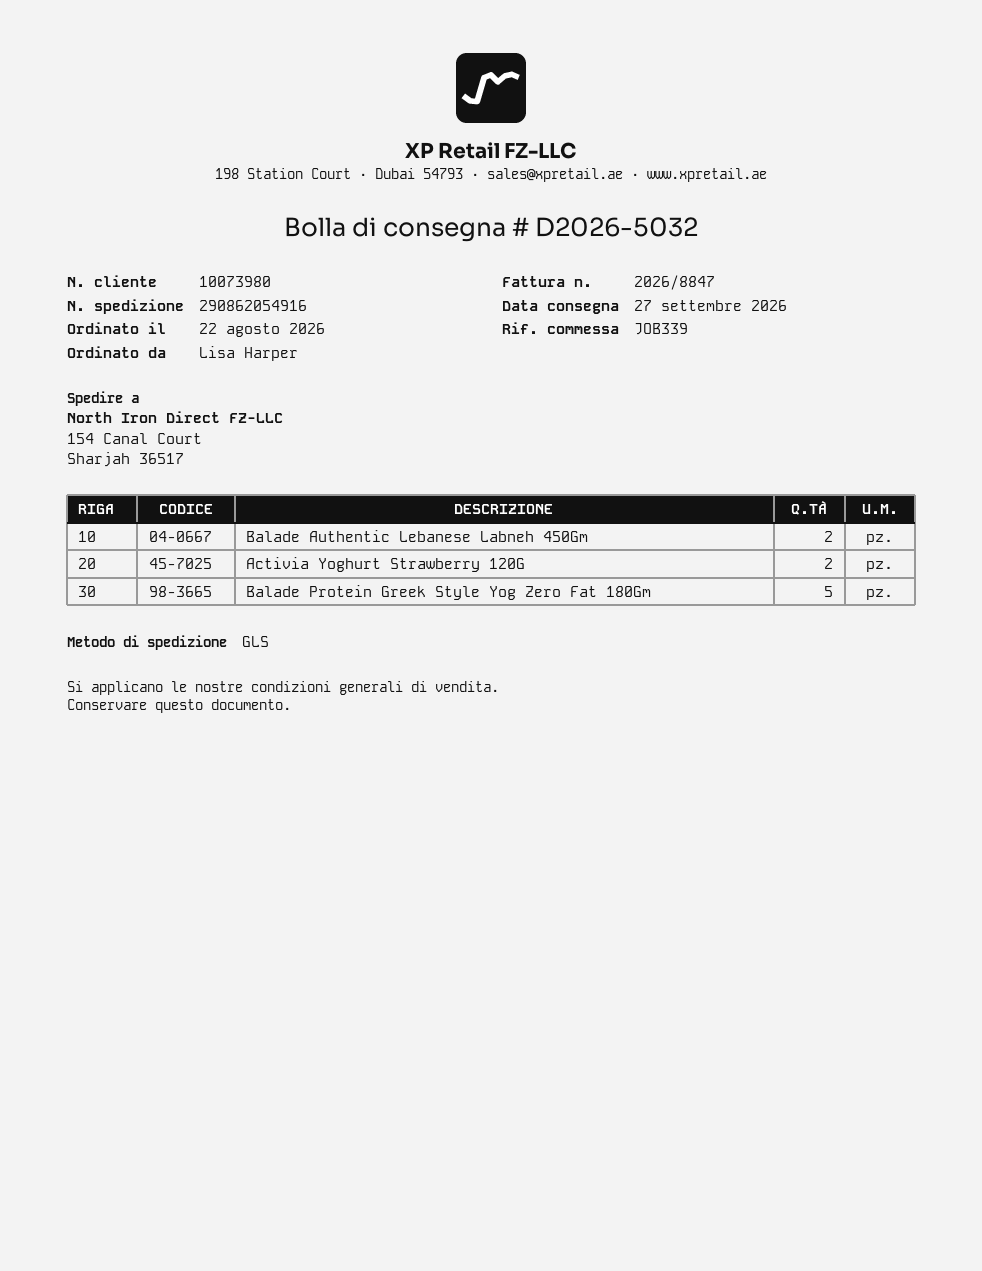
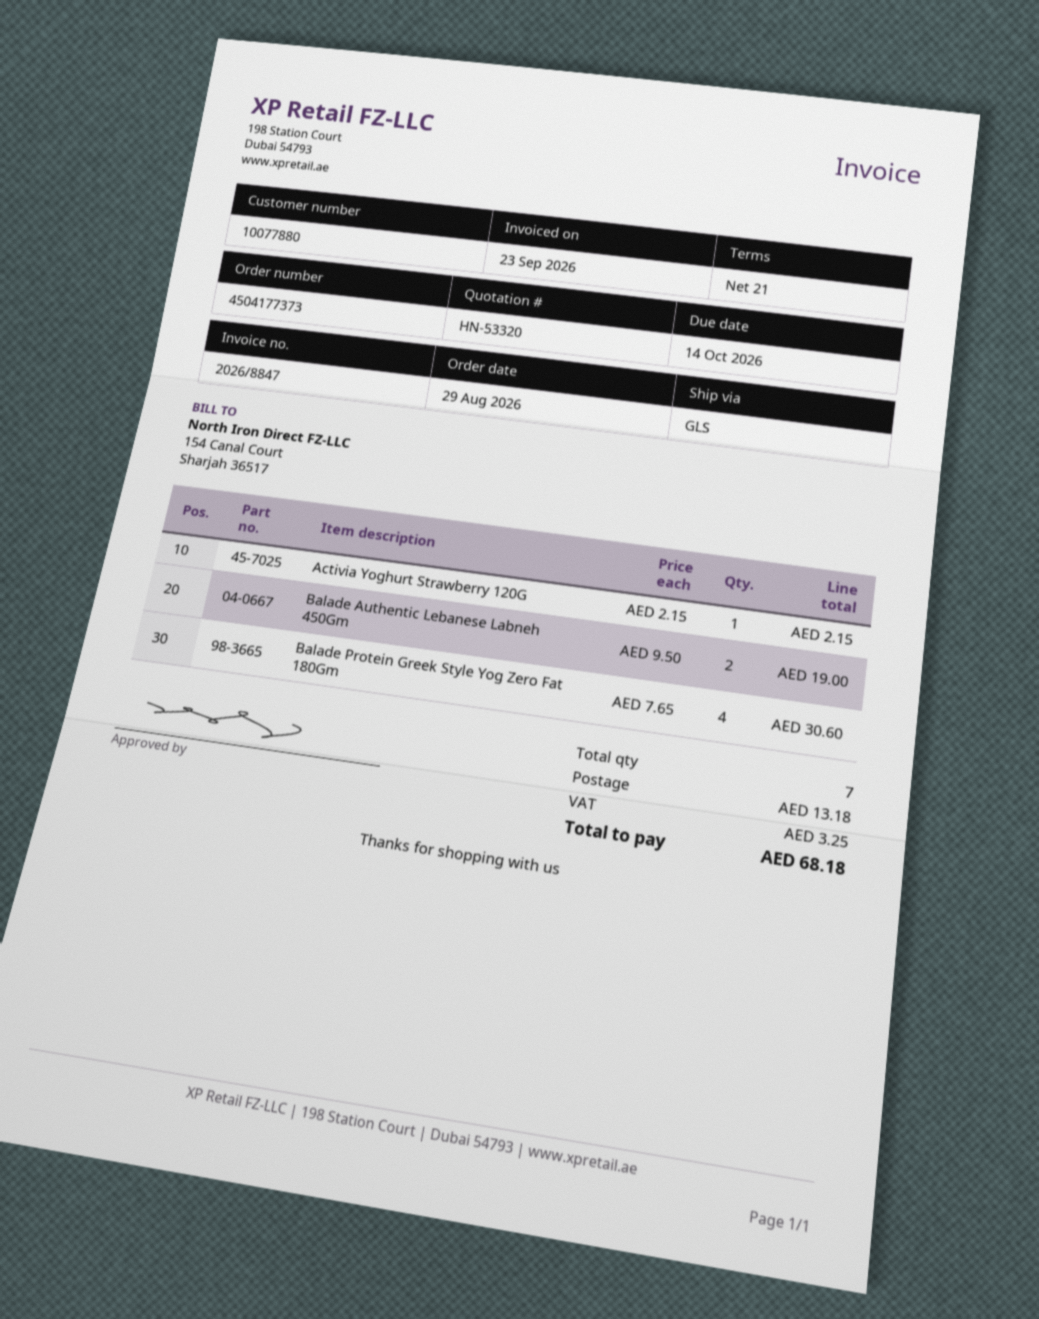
order date: 2026-08-22 -> 2026-08-29
customer number: 10073980 -> 10077880
Activia Yoghurt Strawberry 120G: 2 -> 1
Balade Protein Greek Style Yog Zero Fat 180Gm: 5 -> 4

